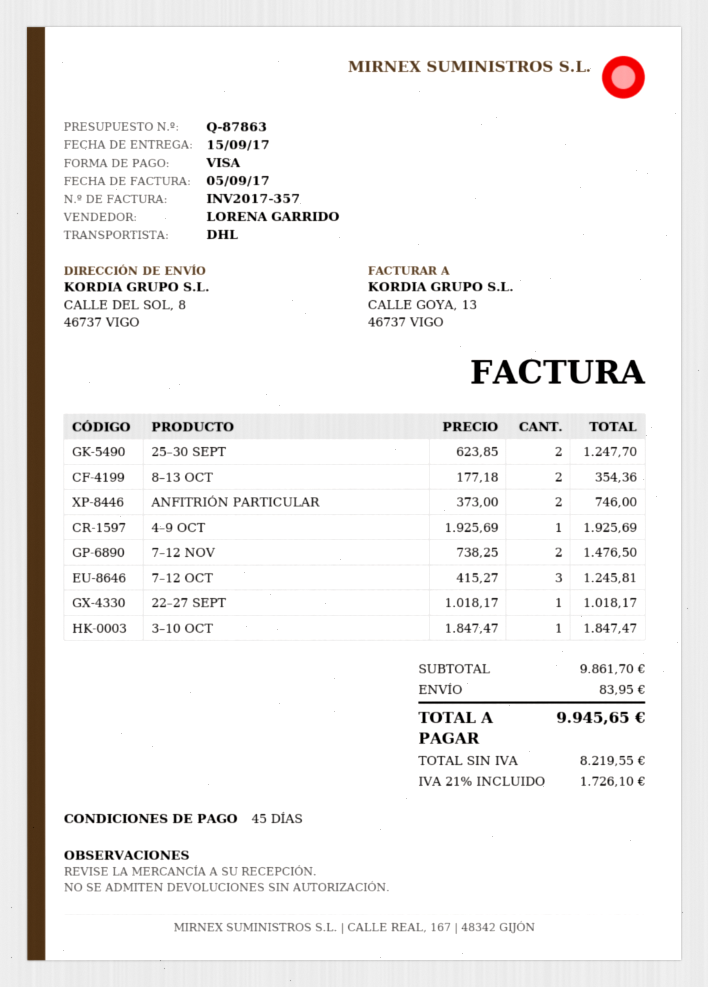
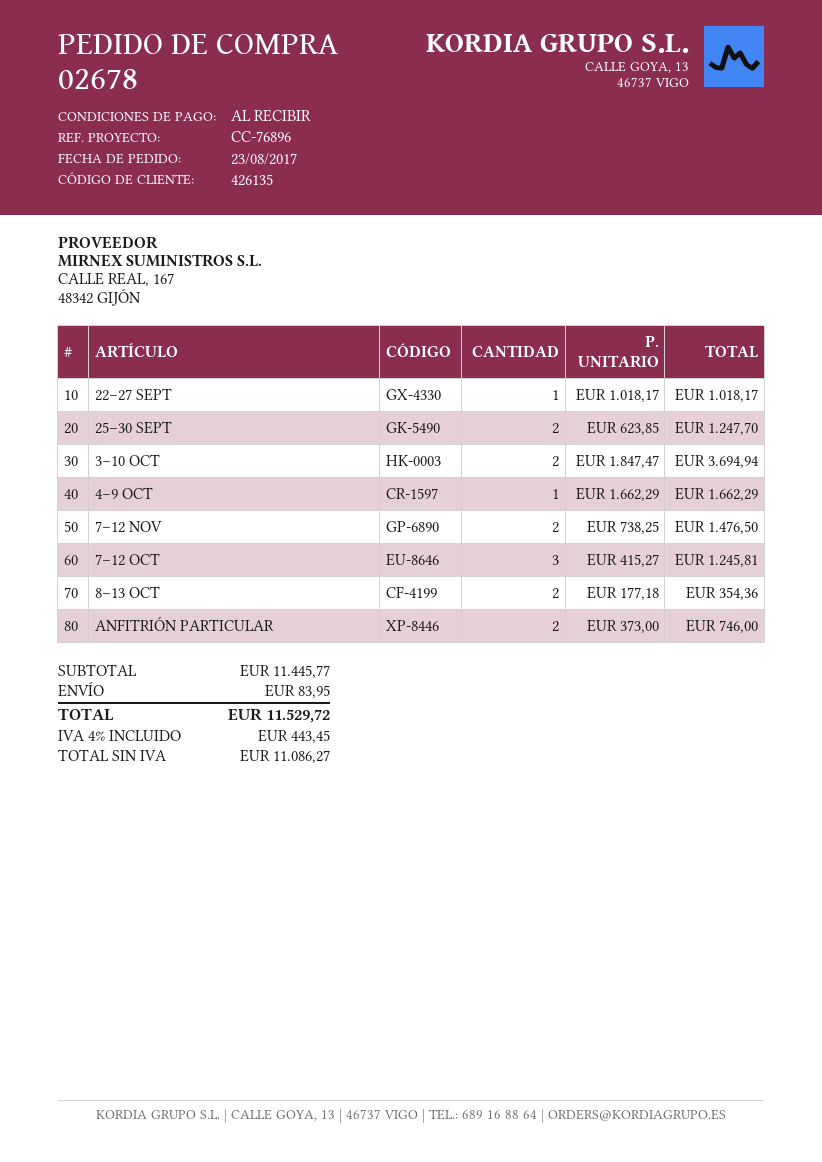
payment terms: 45 days -> on receipt
4–9 OCT: 1 x 1925.69 = 1925.69 -> 1 x 1662.29 = 1662.29
3–10 OCT: 1 x 1847.47 = 1847.47 -> 2 x 1847.47 = 3694.94
subtotal: 9861.70 -> 11445.77
net: 8219.55 -> 11086.27
tax: 21% = 1726.10 -> 4% = 443.45
total: 9945.65 -> 11529.72

